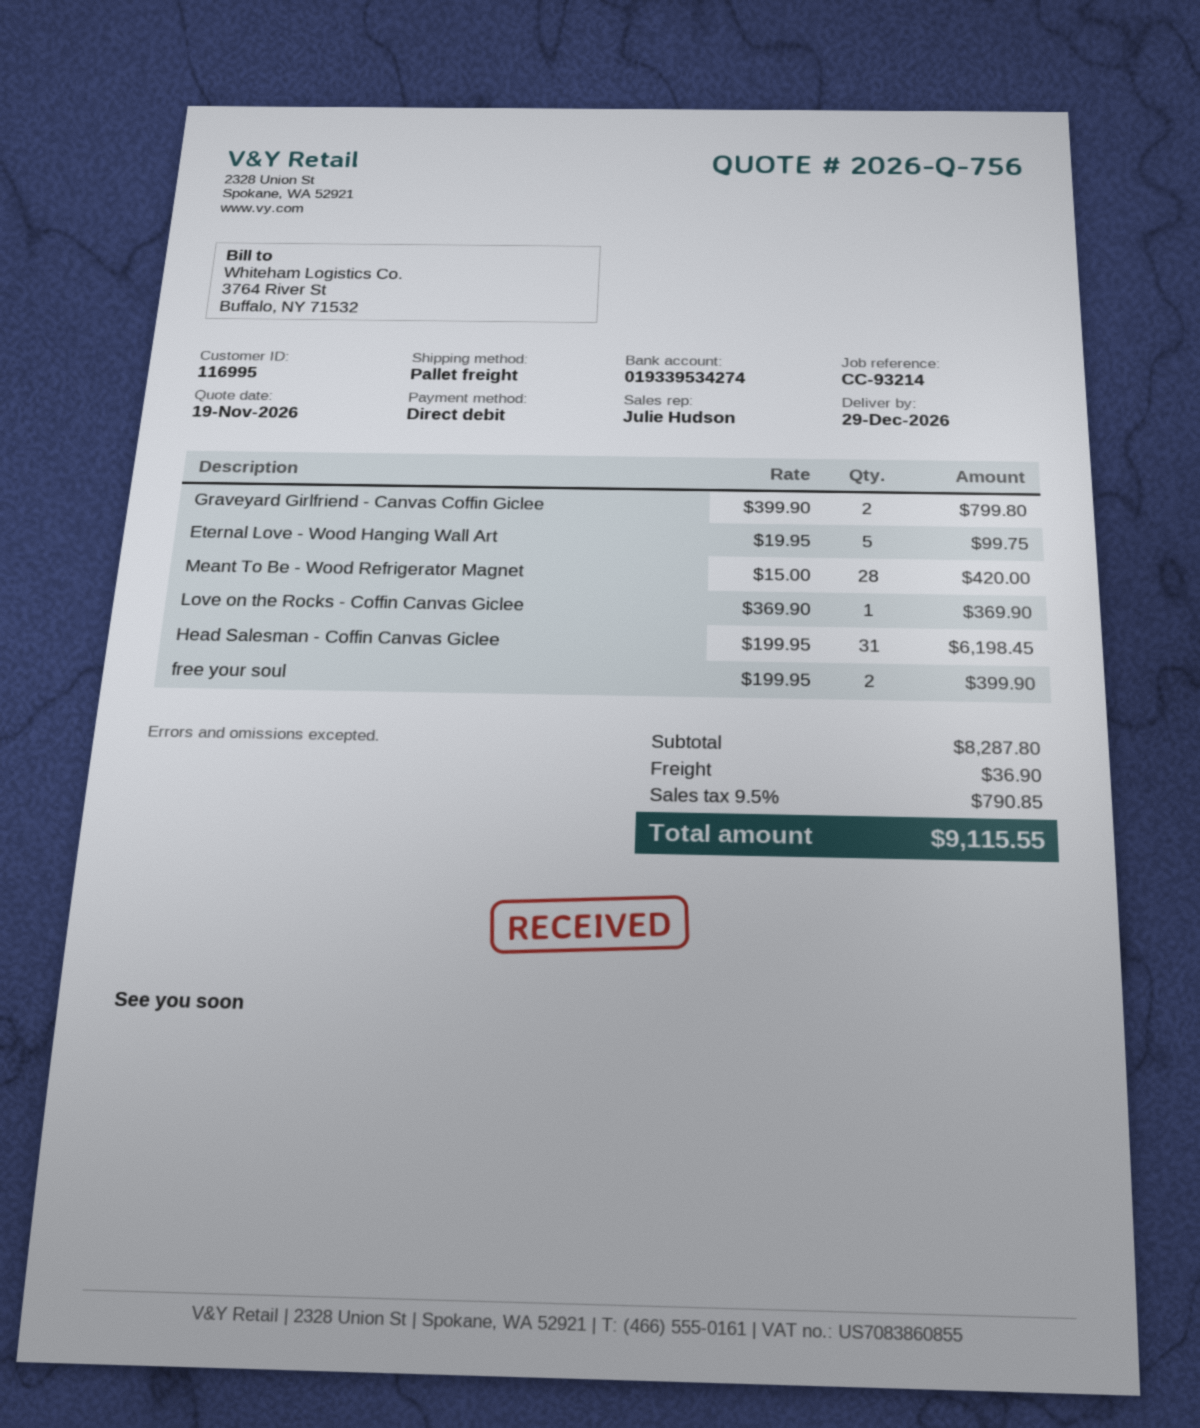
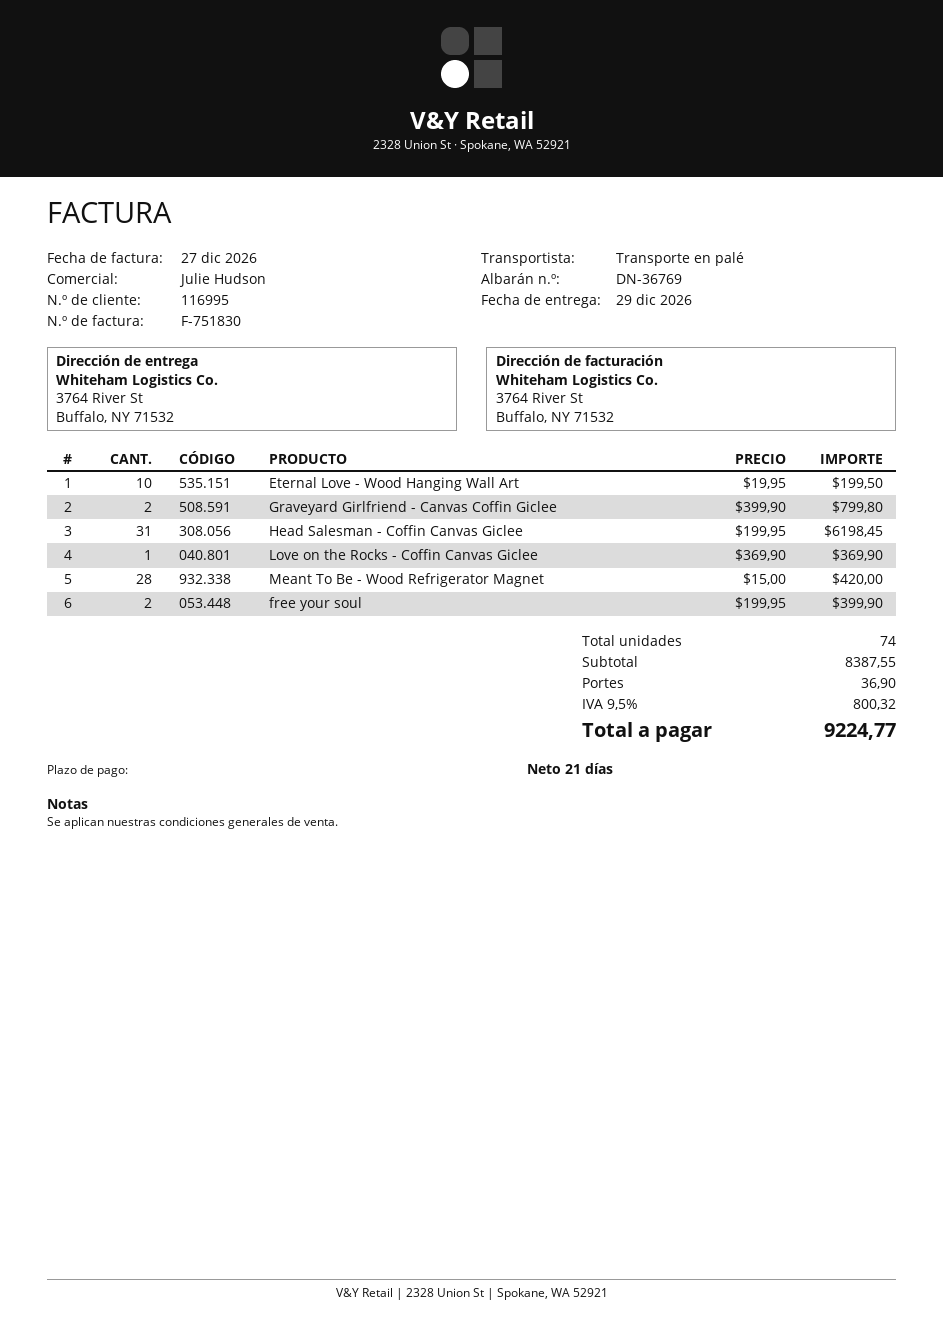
Eternal Love - Wood Hanging Wall Art: 5 x 19.95 = 99.75 -> 10 x 19.95 = 199.50
subtotal: 8287.80 -> 8387.55
tax: 9.5% = 790.85 -> 9.5% = 800.32
total: 9115.55 -> 9224.77

